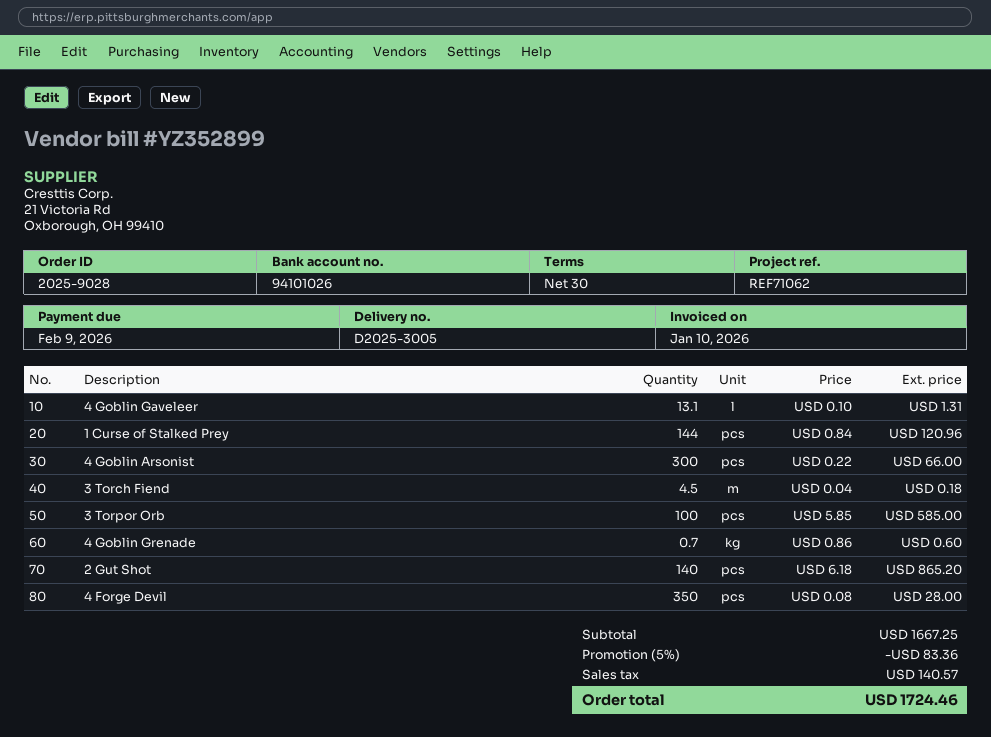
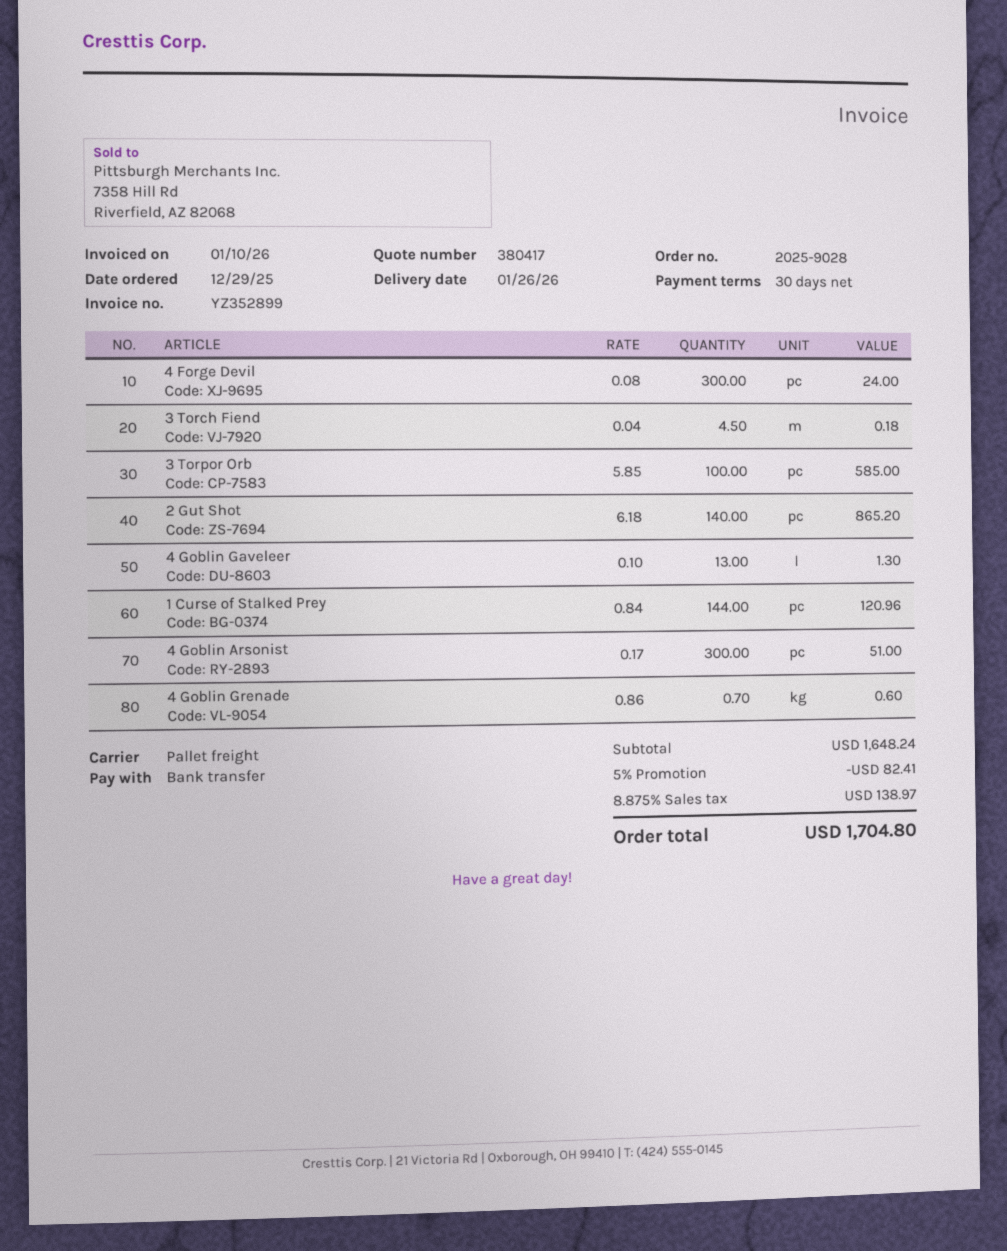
4 Goblin Gaveleer: 13.1 x 0.10 = 1.31 -> 13 x 0.10 = 1.30
4 Goblin Arsonist: 300 x 0.22 = 66.00 -> 300 x 0.17 = 51.00
4 Forge Devil: 350 x 0.08 = 28.00 -> 300 x 0.08 = 24.00
subtotal: 1667.25 -> 1648.24
discount: 5% = 83.36 -> 5% = 82.41
tax: 140.57 -> 138.97
total: 1724.46 -> 1704.80

